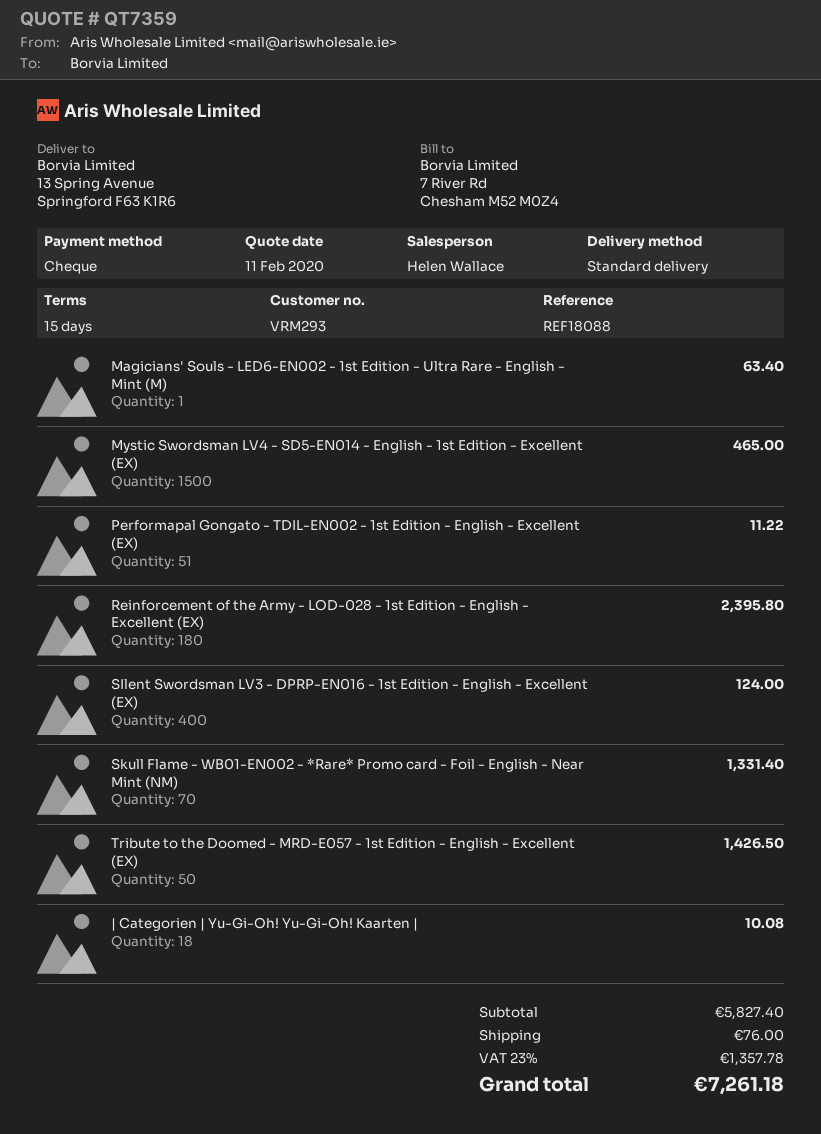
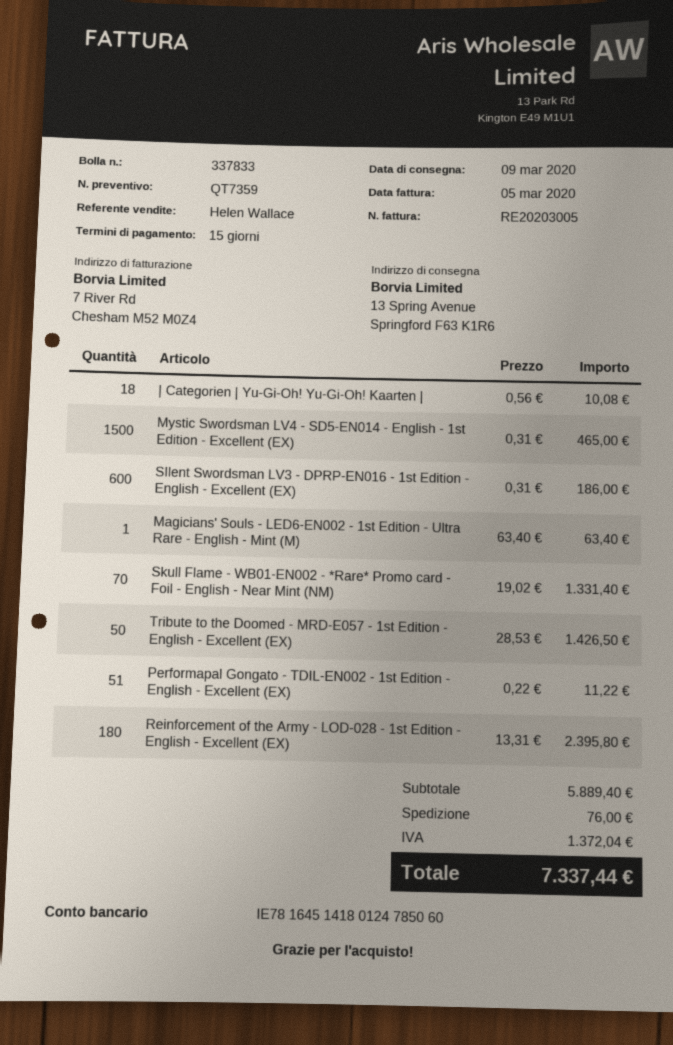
SIlent Swordsman LV3 - DPRP-EN016 - 1st Edition - English - Excellent (EX): 400 for 124.00 -> 600 for 186.00
subtotal: 5827.40 -> 5889.40
tax: 1357.78 -> 1372.04
total: 7261.18 -> 7337.44

